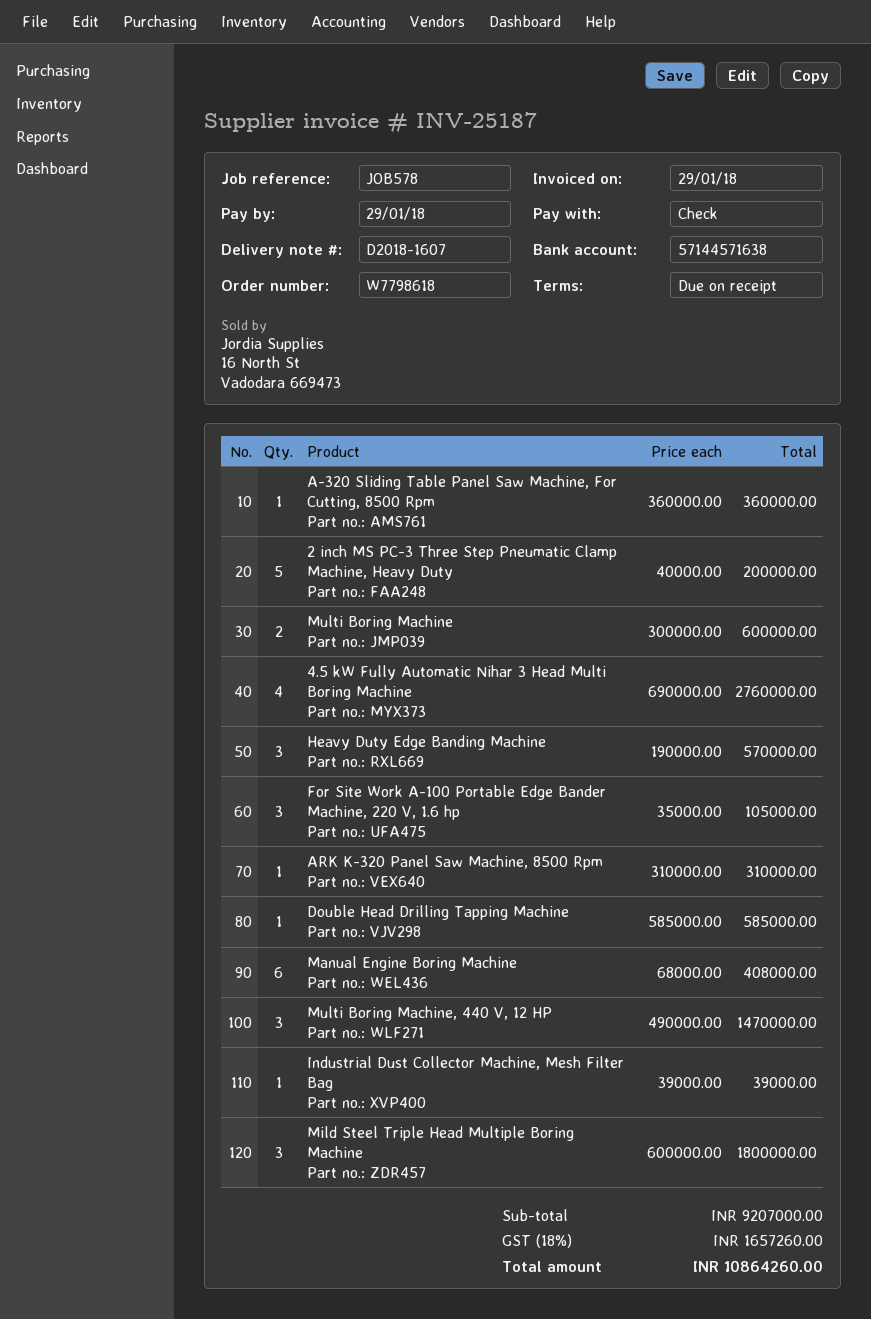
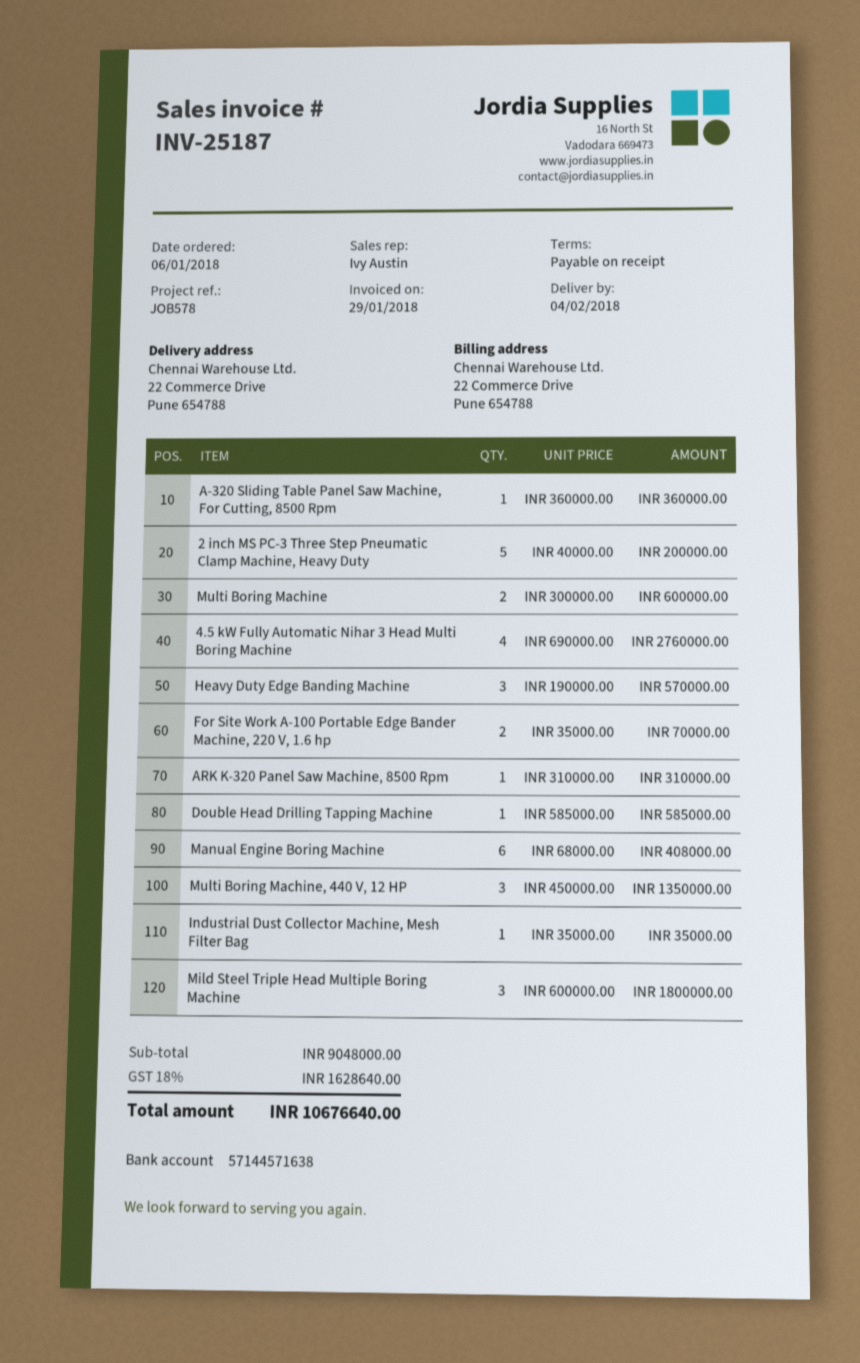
For Site Work A-100 Portable Edge Bander Machine, 220 V, 1.6 hp: 3 x 35000.00 = 105000.00 -> 2 x 35000.00 = 70000.00
Multi Boring Machine, 440 V, 12 HP: 3 x 490000.00 = 1470000.00 -> 3 x 450000.00 = 1350000.00
Industrial Dust Collector Machine, Mesh Filter Bag: 1 x 39000.00 = 39000.00 -> 1 x 35000.00 = 35000.00
subtotal: 9207000.00 -> 9048000.00
tax: 18% = 1657260.00 -> 18% = 1628640.00
total: 10864260.00 -> 10676640.00

